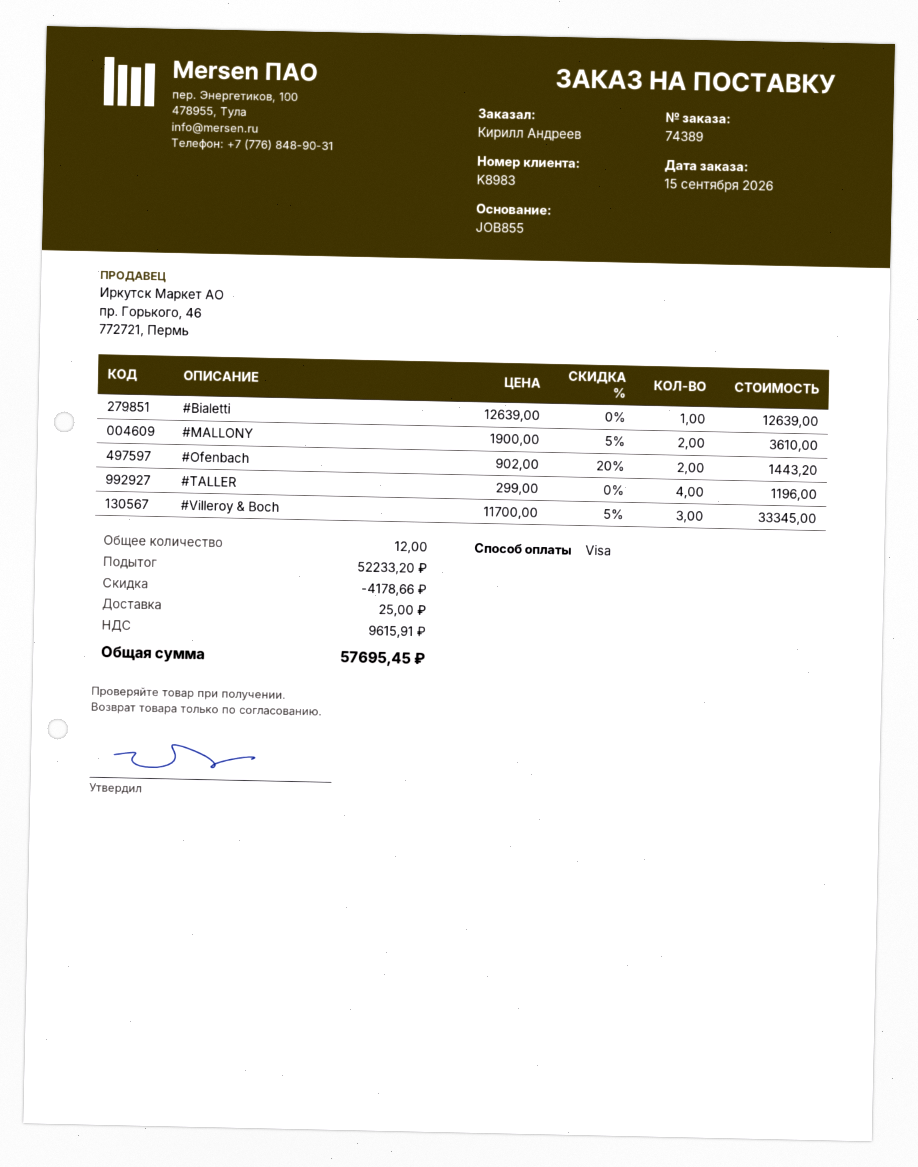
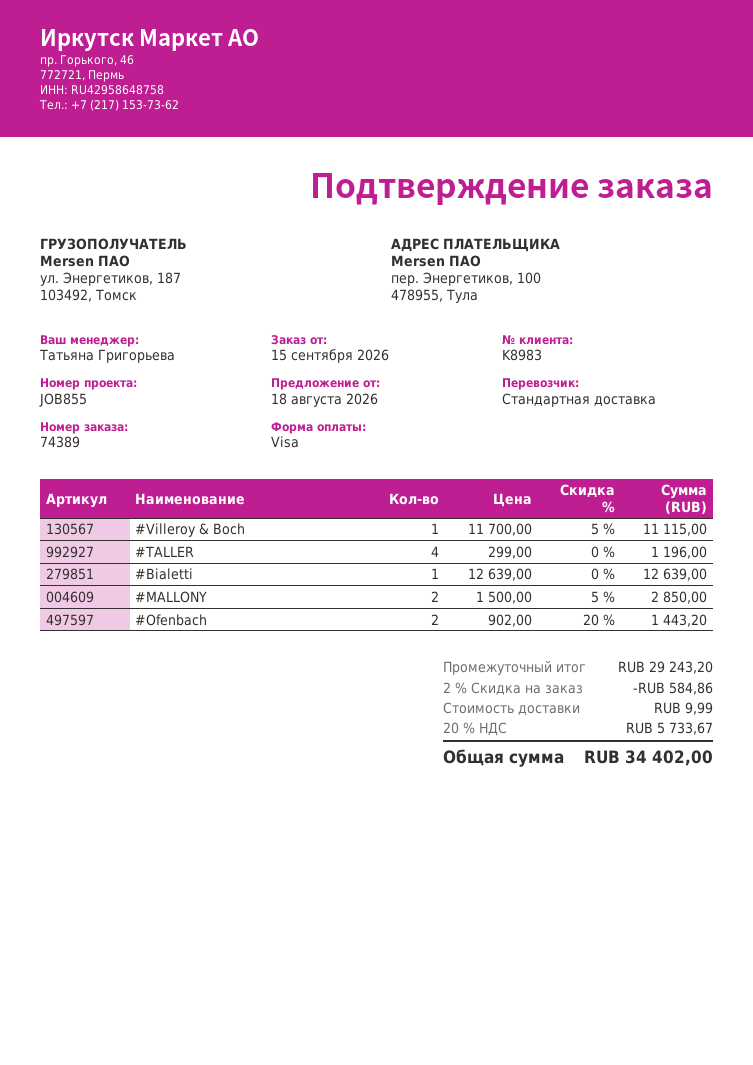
#MALLONY: 2 x 1900.00 - 5% = 3610.00 -> 2 x 1500.00 - 5% = 2850.00
#Villeroy & Boch: 3 x 11700.00 - 5% = 33345.00 -> 1 x 11700.00 - 5% = 11115.00
subtotal: 52233.20 -> 29243.20
discount: 4178.66 -> 584.86
shipping: 25.00 -> 9.99
tax: 9615.91 -> 5733.67
total: 57695.45 -> 34402.00

